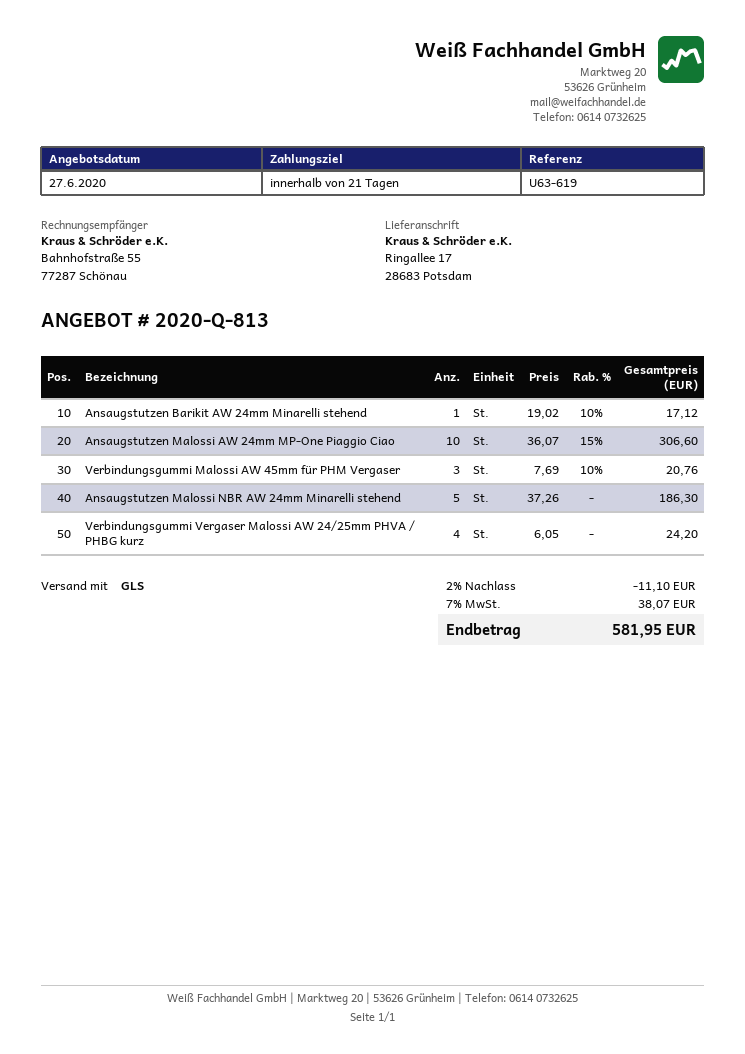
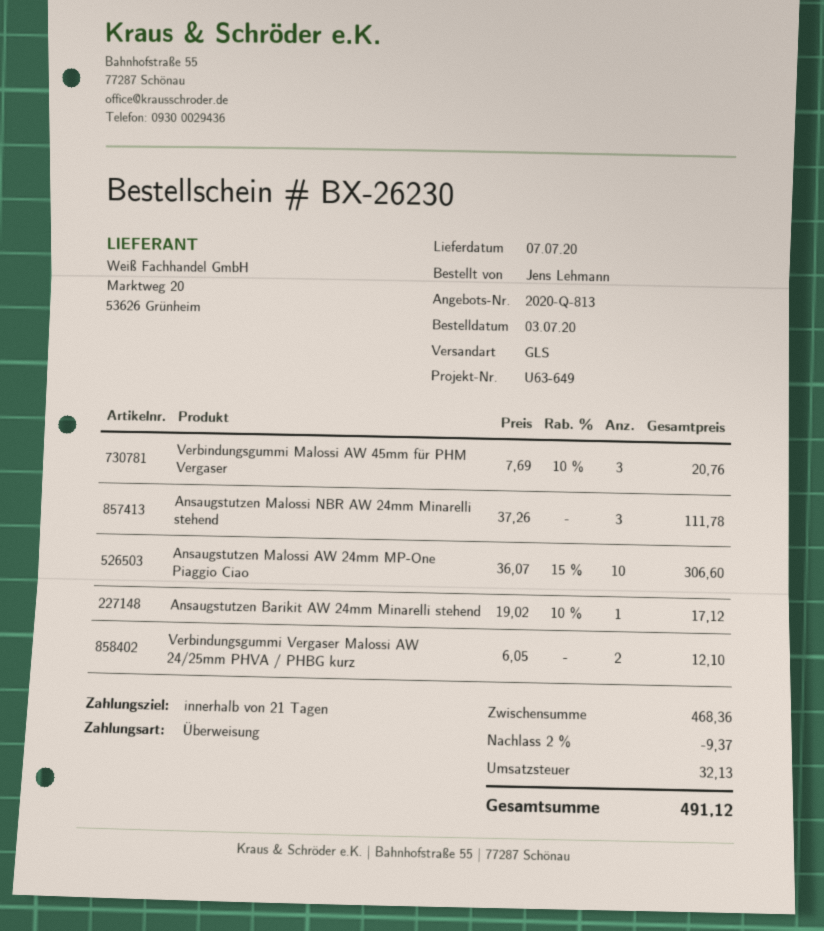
reference: U63-619 -> U63-649
Ansaugstutzen Malossi NBR AW 24mm Minarelli stehend: 5 x 37.26 = 186.30 -> 3 x 37.26 = 111.78
Verbindungsgummi Vergaser Malossi AW 24/25mm PHVA / PHBG kurz: 4 x 6.05 = 24.20 -> 2 x 6.05 = 12.10
discount: 2% = 11.10 -> 2% = 9.37
tax: 38.07 -> 32.13
total: 581.95 -> 491.12

